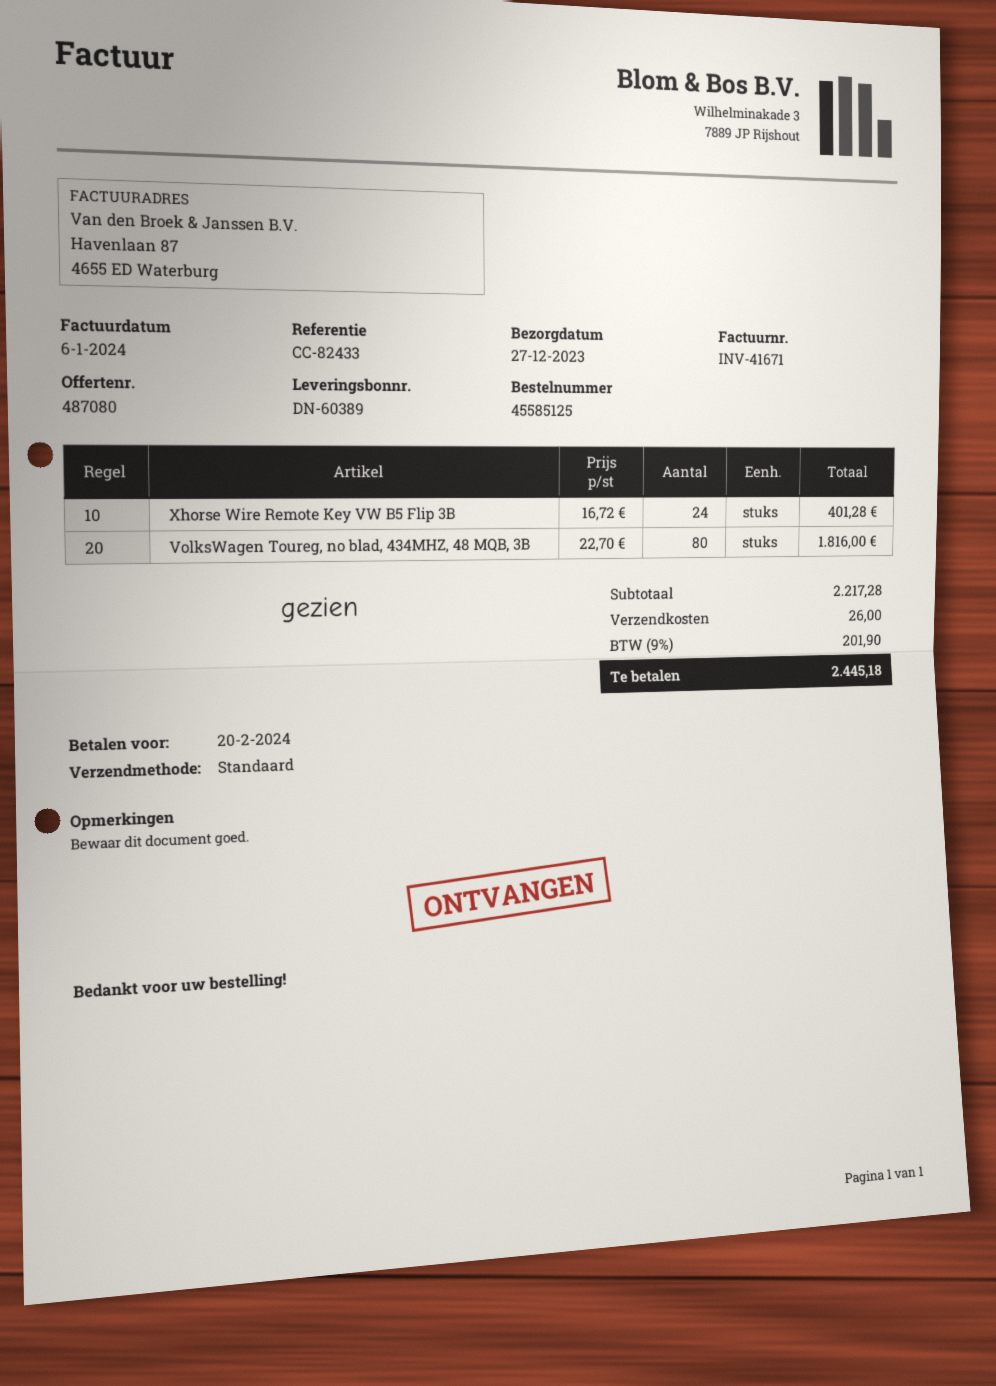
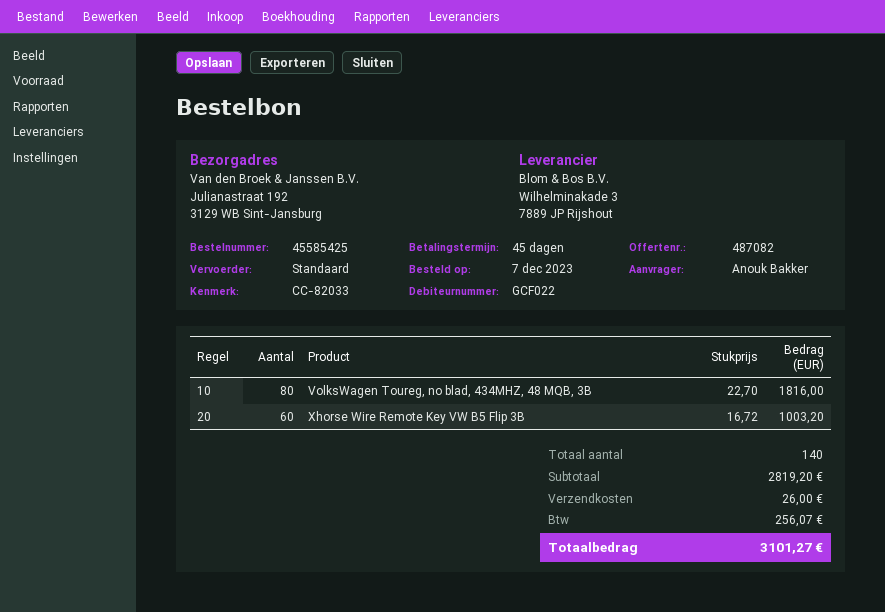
quote number: 487080 -> 487082
order number: 45585125 -> 45585425
reference: CC-82433 -> CC-82033
Xhorse Wire Remote Key VW B5 Flip 3B: 24 x 16.72 = 401.28 -> 60 x 16.72 = 1003.20
subtotal: 2217.28 -> 2819.20
tax: 201.90 -> 256.07
total: 2445.18 -> 3101.27

